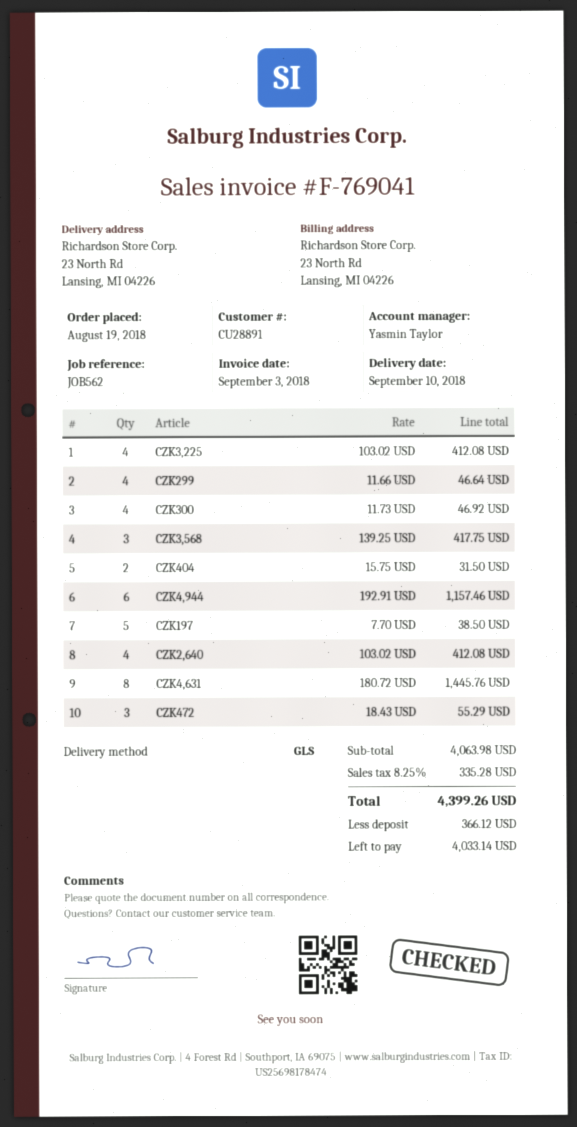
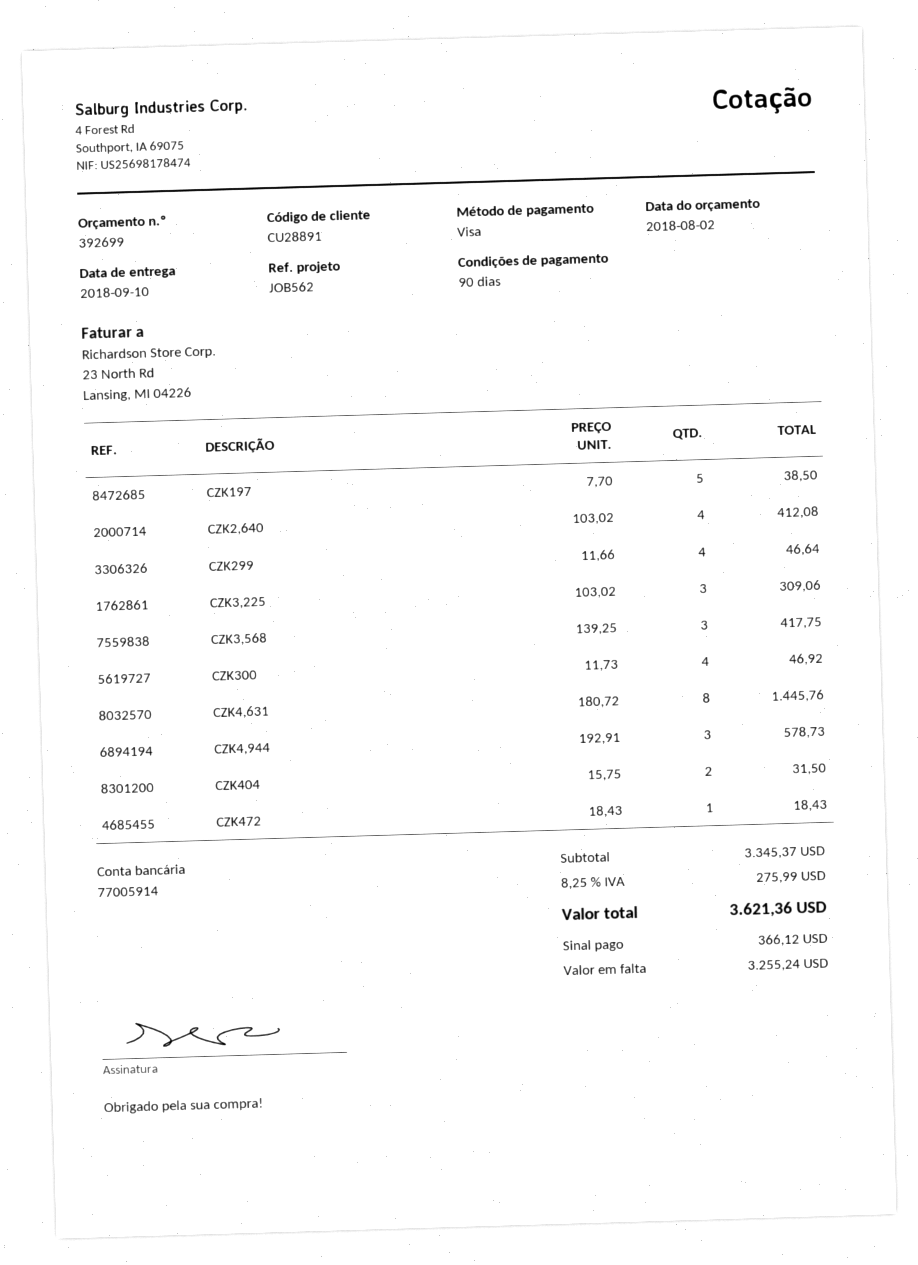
CZK3,225: 4 x 103.02 = 412.08 -> 3 x 103.02 = 309.06
CZK4,944: 6 x 192.91 = 1157.46 -> 3 x 192.91 = 578.73
CZK472: 3 x 18.43 = 55.29 -> 1 x 18.43 = 18.43
subtotal: 4063.98 -> 3345.37
tax: 8.25% = 335.28 -> 8.25% = 275.99
total: 4399.26 -> 3621.36
balance: 4033.14 -> 3255.24

